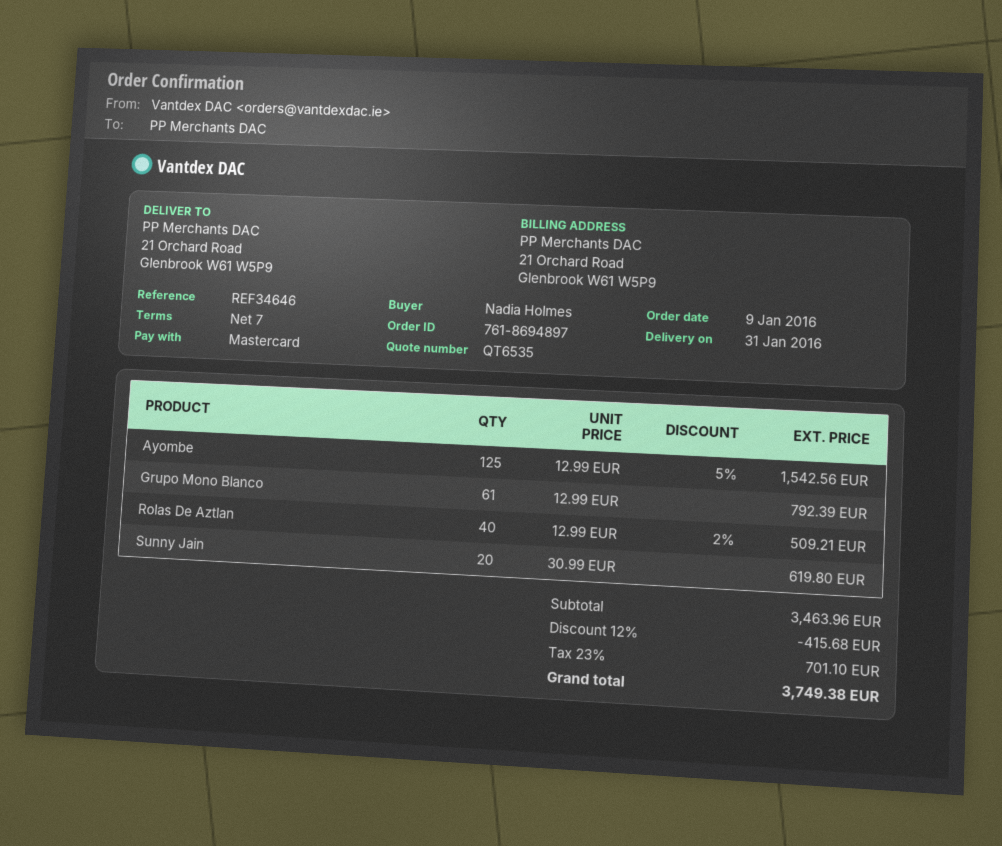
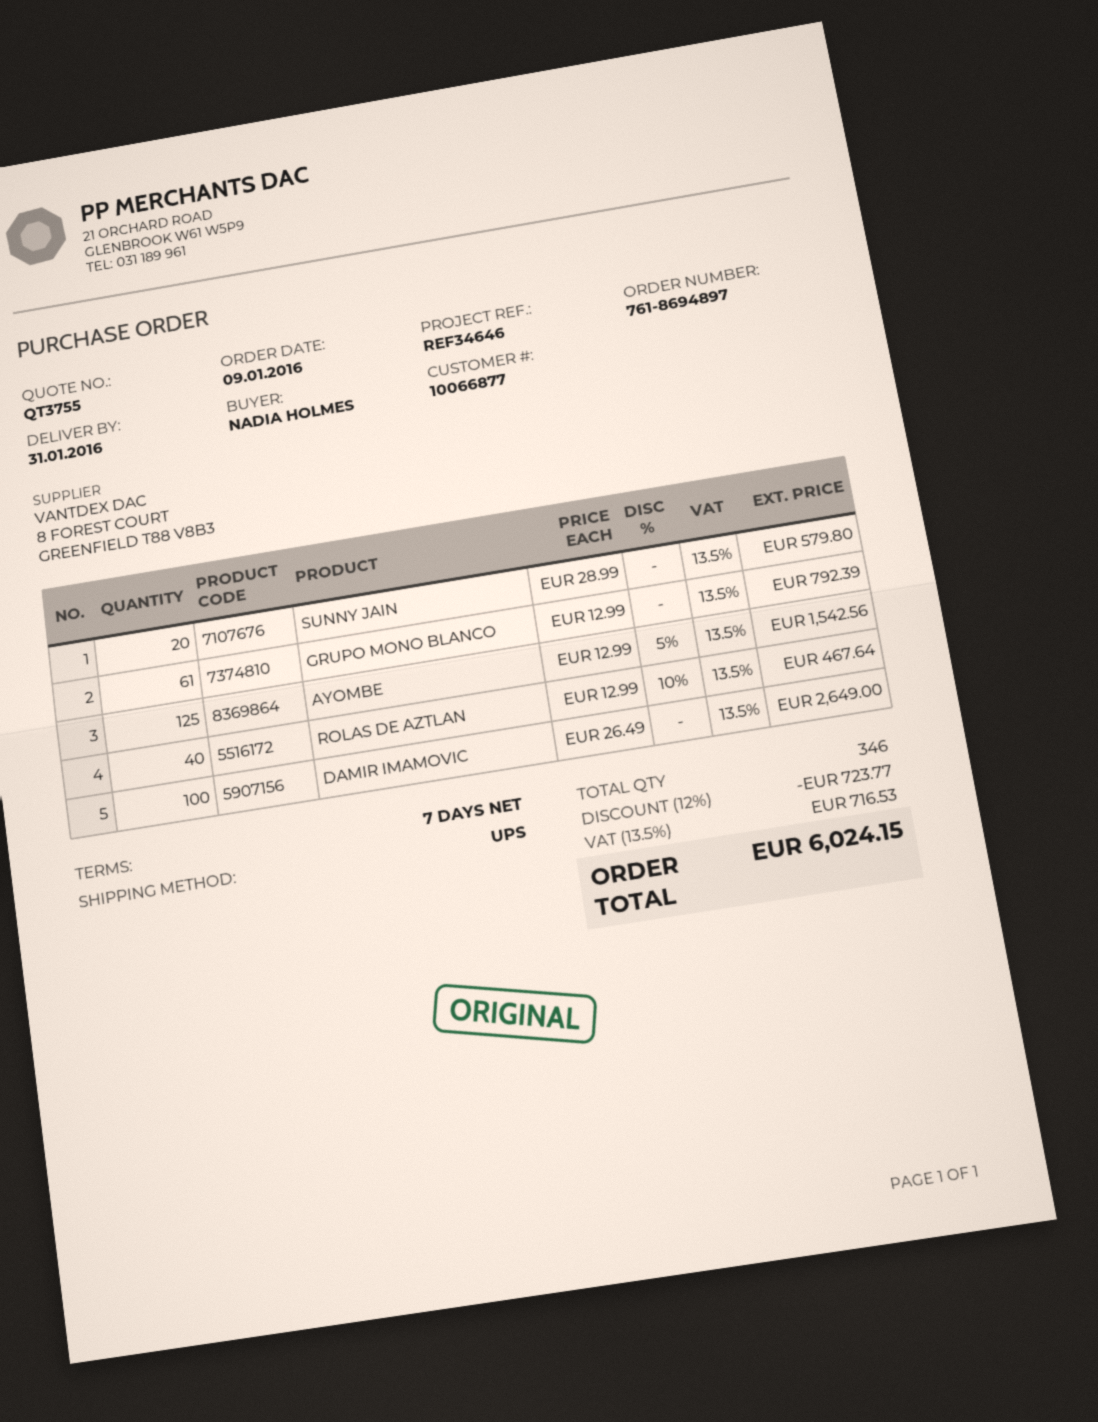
quote number: QT6535 -> QT3755
Rolas De Aztlan: 40 x 12.99 - 2% = 509.21 -> 40 x 12.99 - 10% = 467.64
Sunny Jain: 20 x 30.99 = 619.80 -> 20 x 28.99 = 579.80
DAMIR IMAMOVIC: none -> 100 x 26.49 = 2649.00
discount: 12% = 415.68 -> 12% = 723.77
tax: 23% = 701.10 -> 13.5% = 716.53
total: 3749.38 -> 6024.15

